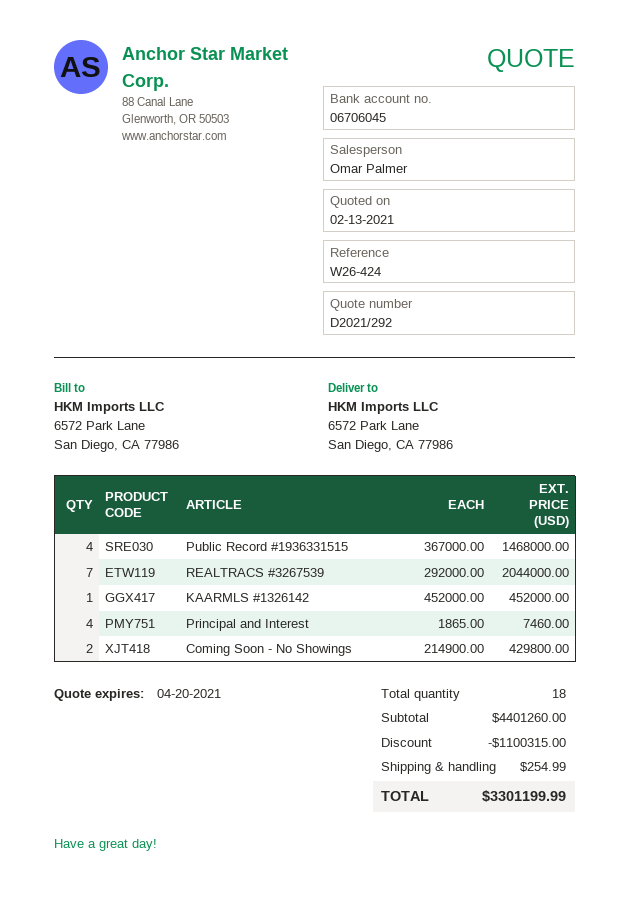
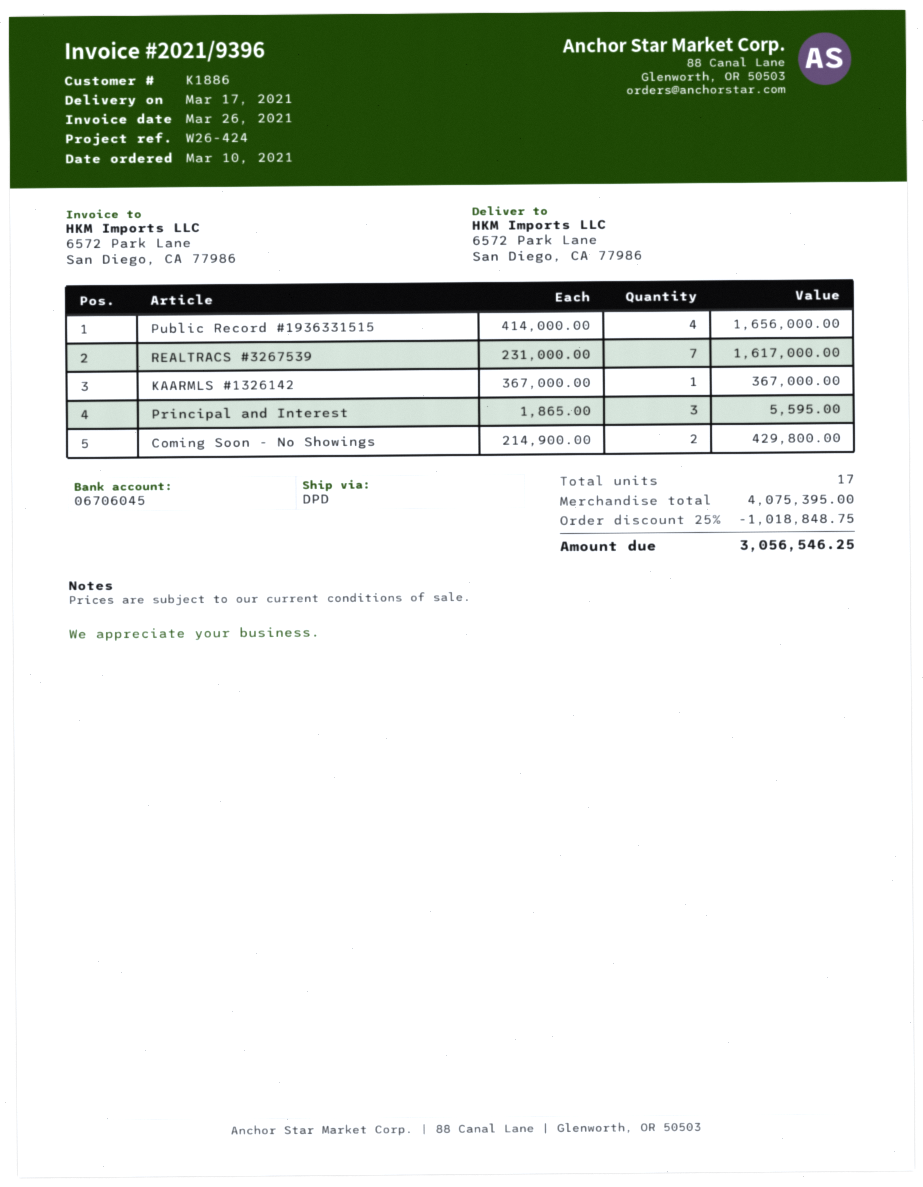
Public Record #1936331515: 4 x 367000.00 = 1468000.00 -> 4 x 414000.00 = 1656000.00
REALTRACS #3267539: 7 x 292000.00 = 2044000.00 -> 7 x 231000.00 = 1617000.00
KAARMLS #1326142: 1 x 452000.00 = 452000.00 -> 1 x 367000.00 = 367000.00
Principal and Interest: 4 x 1865.00 = 7460.00 -> 3 x 1865.00 = 5595.00
total quantity: 18 -> 17
subtotal: 4401260.00 -> 4075395.00
discount: 1100315.00 -> 1018848.75
shipping: 254.99 -> none
total: 3301199.99 -> 3056546.25

